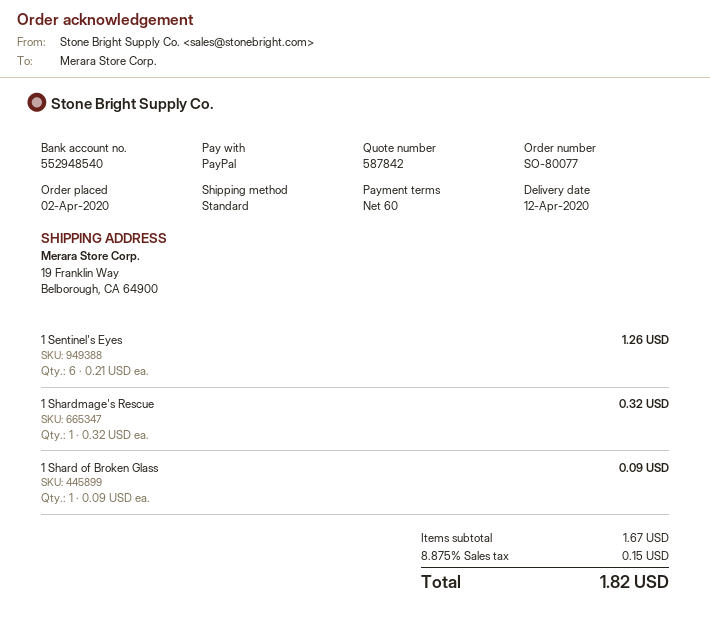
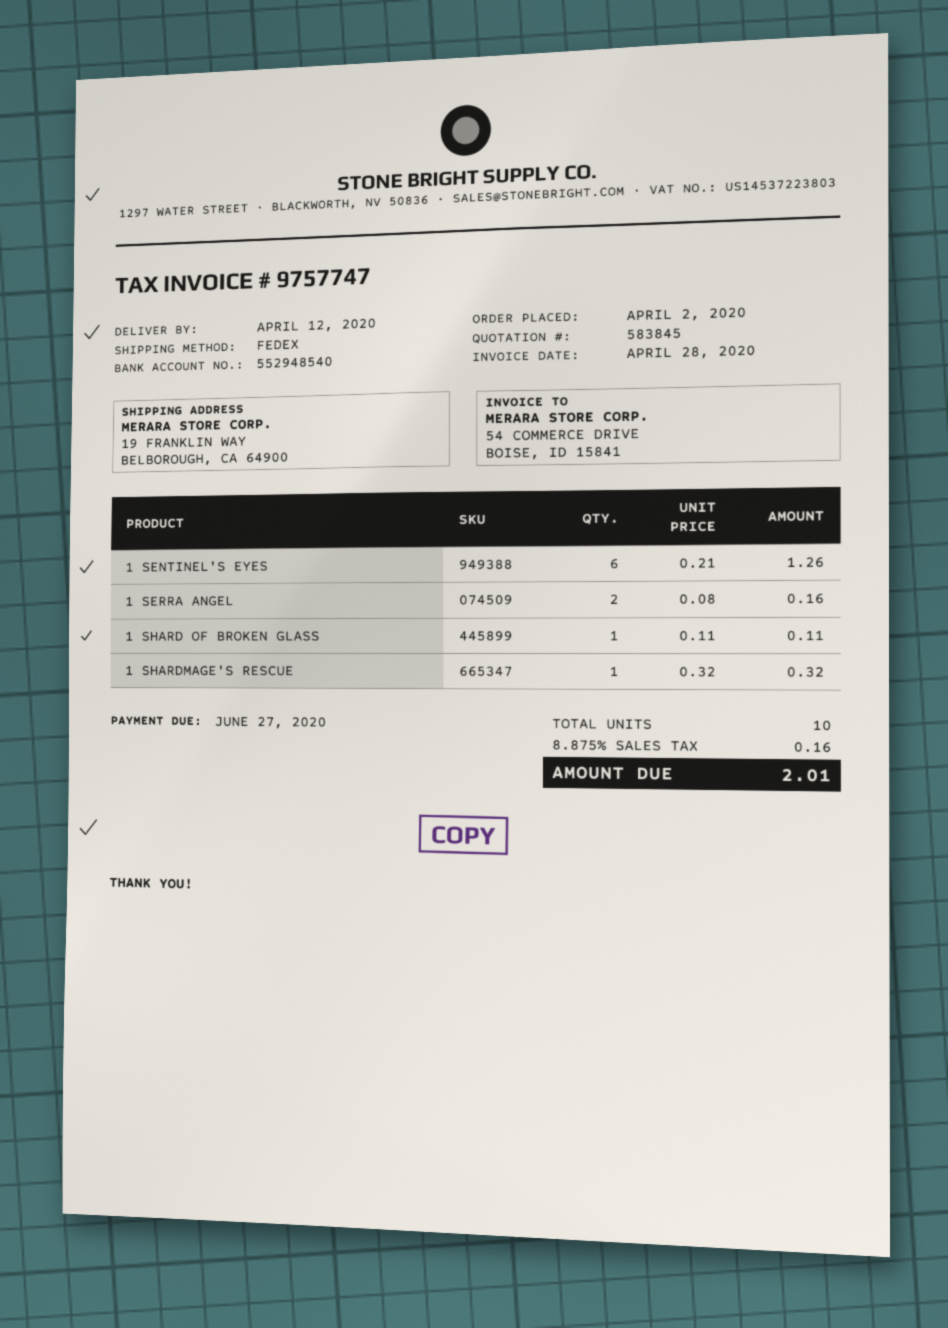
quote number: 587842 -> 583845
shipping method: standard -> FedEx
1 Shard of Broken Glass: 1 x 0.09 = 0.09 -> 1 x 0.11 = 0.11
1 SERRA ANGEL: none -> 2 x 0.08 = 0.16
tax: 8.875% = 0.15 -> 8.875% = 0.16
total: 1.82 -> 2.01

